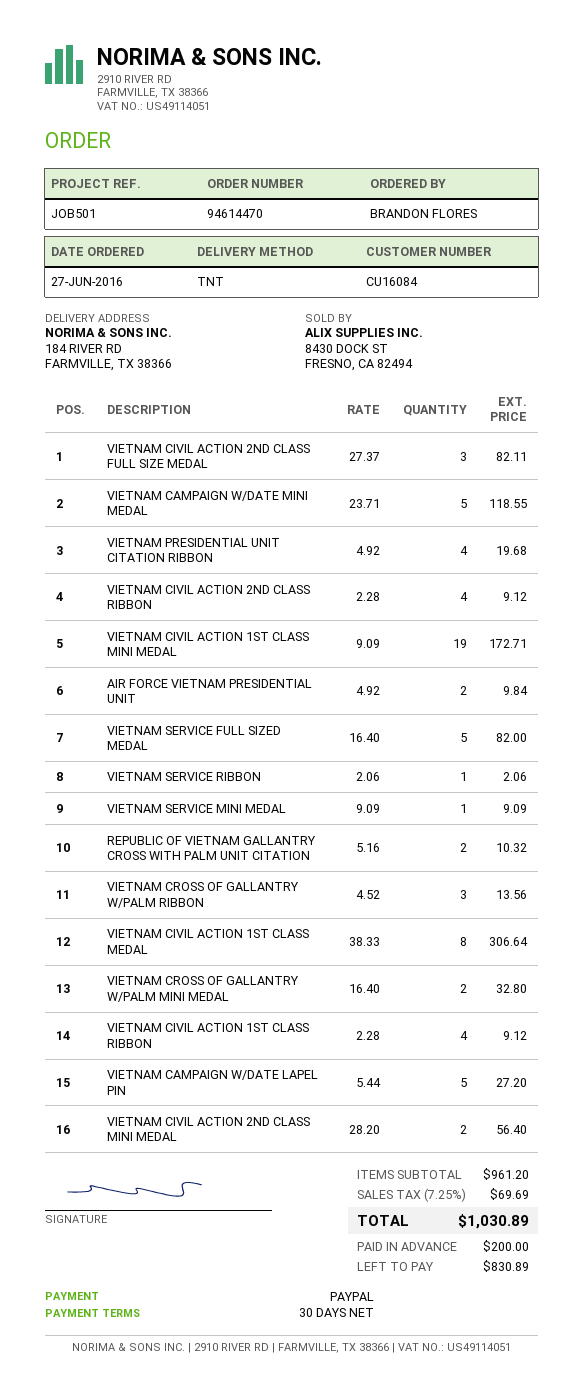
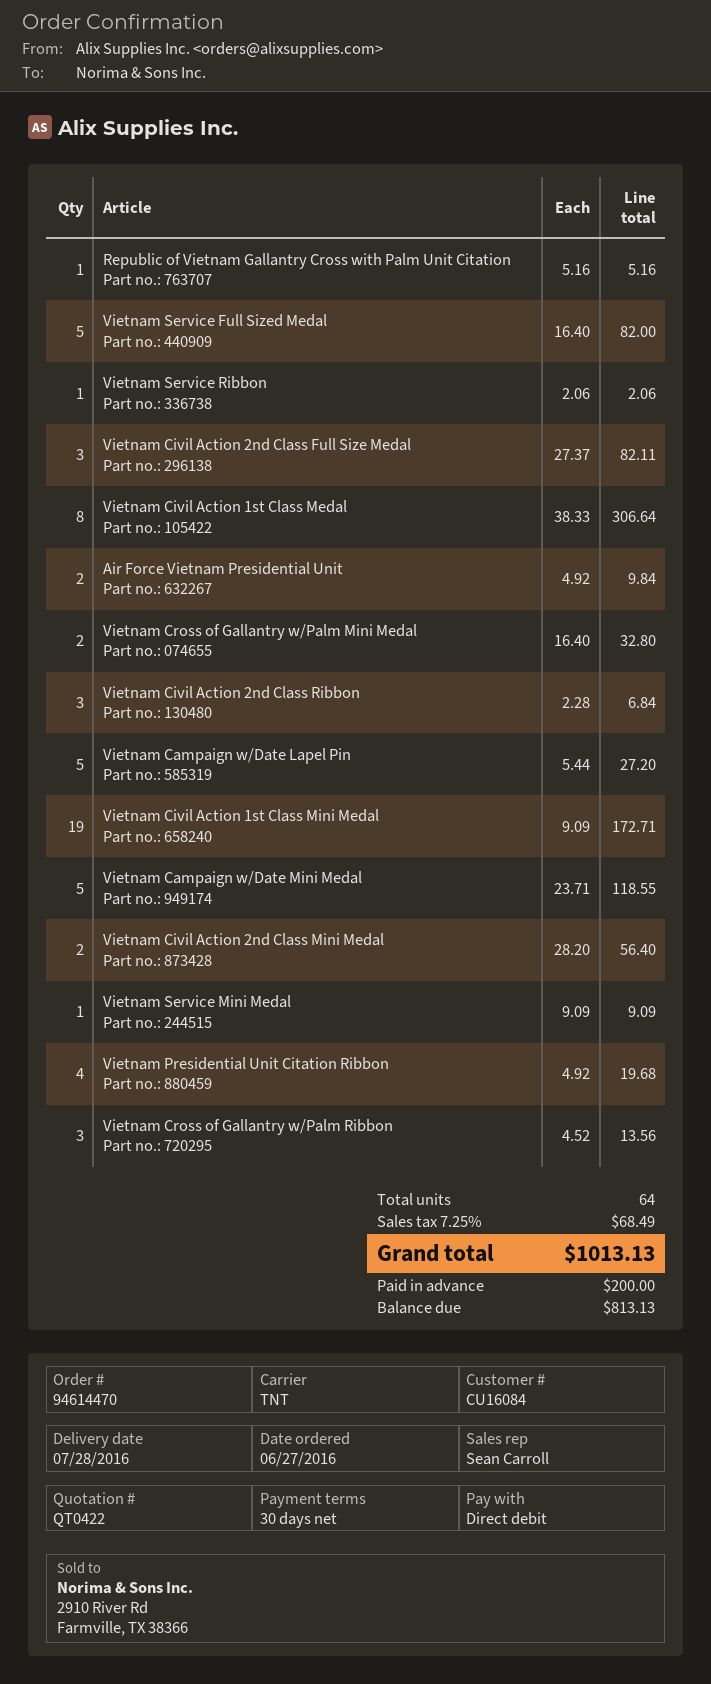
payment method: PayPal -> direct debit
VIETNAM CIVIL ACTION 2ND CLASS RIBBON: 4 x 2.28 = 9.12 -> 3 x 2.28 = 6.84
REPUBLIC OF VIETNAM GALLANTRY CROSS WITH PALM UNIT CITATION: 2 x 5.16 = 10.32 -> 1 x 5.16 = 5.16
VIETNAM CIVIL ACTION 1ST CLASS RIBBON: 4 x 2.28 = 9.12 -> none
tax: 7.25% = 69.69 -> 7.25% = 68.49
total: 1030.89 -> 1013.13
balance: 830.89 -> 813.13

